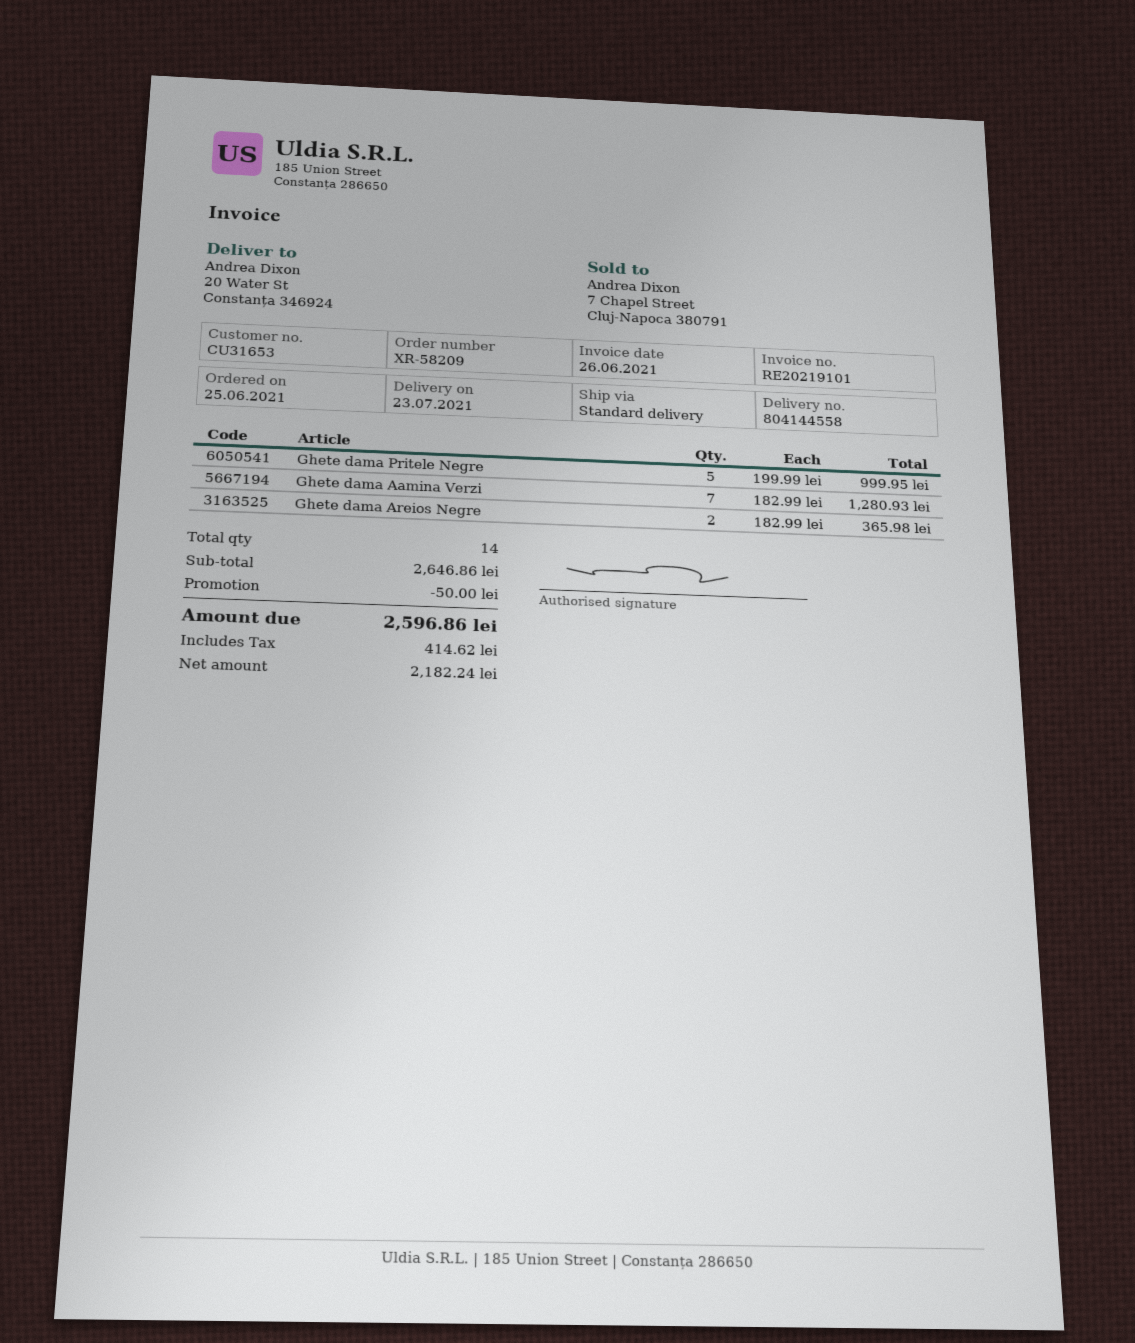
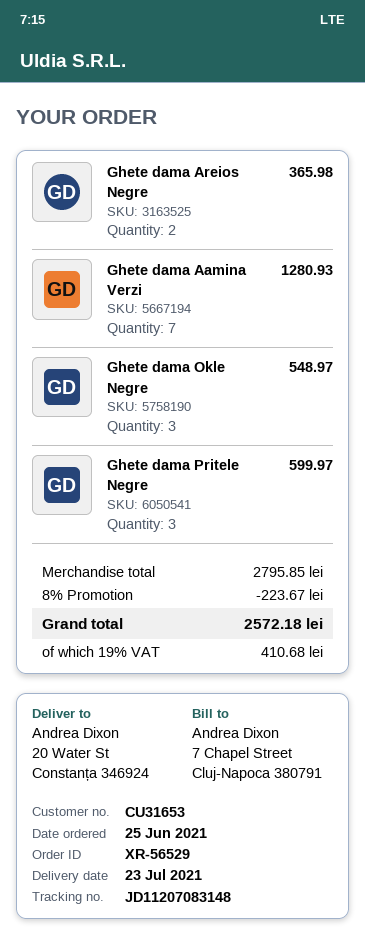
order number: XR-58209 -> XR-56529
Ghete dama Pritele Negre: 5 for 999.95 -> 3 for 599.97
Ghete dama Okle Negre: none -> 3 for 548.97
subtotal: 2646.86 -> 2795.85
discount: 50.00 -> 223.67
tax: 414.62 -> 410.68
total: 2596.86 -> 2572.18

